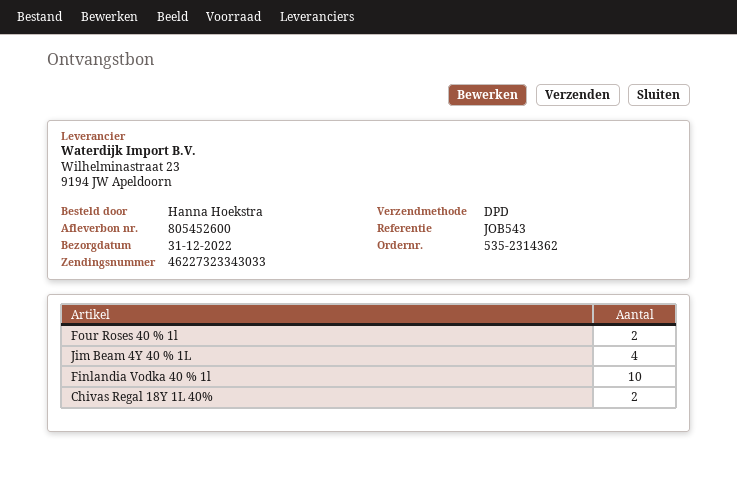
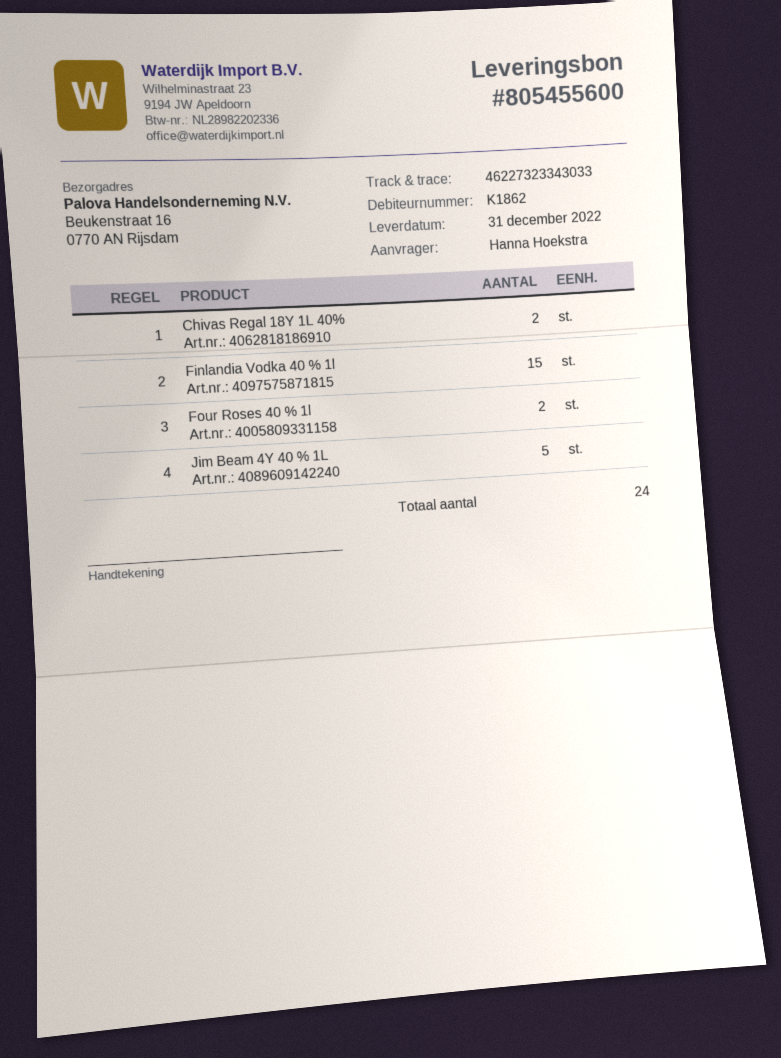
delivery note number: 805452600 -> 805455600
Jim Beam 4Y 40 % 1L: 4 -> 5
Finlandia Vodka 40 % 1l: 10 -> 15

